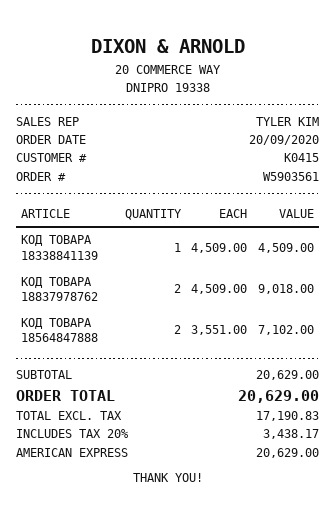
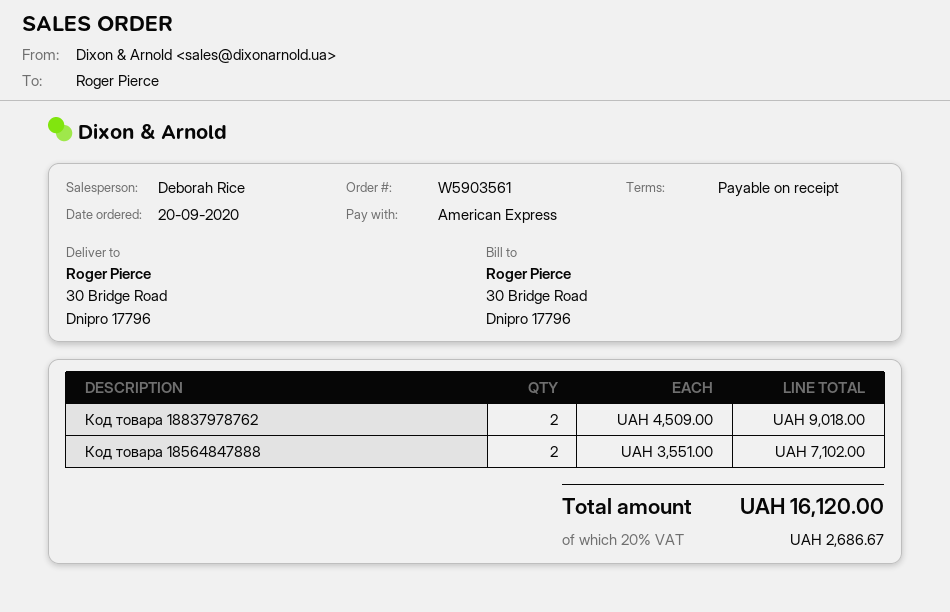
sales rep: TYLER KIM -> Deborah Rice
КОД ТОВАРА 18338841139: 1 x 4509.00 = 4509.00 -> none
tax: 20% = 3438.17 -> 20% = 2686.67
total: 20629.00 -> 16120.00

